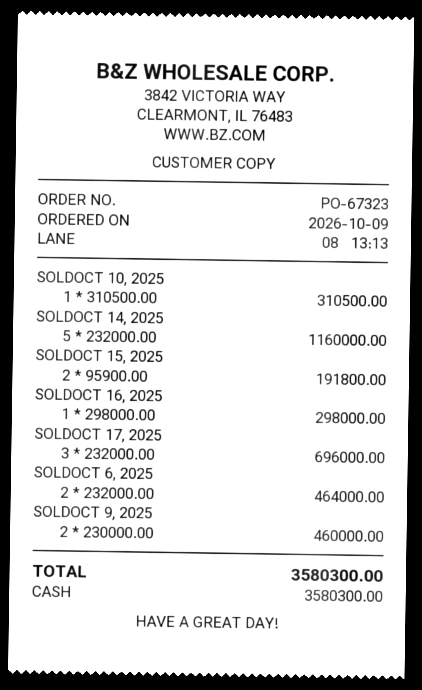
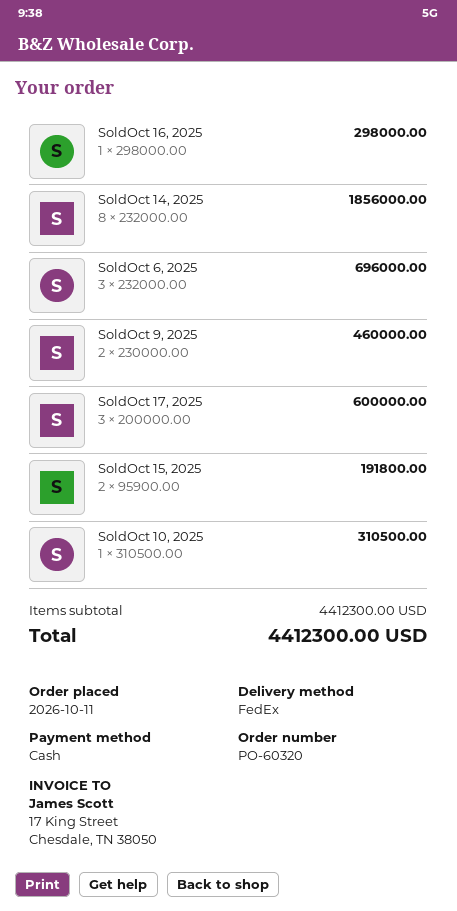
order number: PO-67323 -> PO-60320
order date: 2026-10-09 -> 2026-10-11
SOLDOCT 14, 2025: 5 x 232000.00 = 1160000.00 -> 8 x 232000.00 = 1856000.00
SOLDOCT 17, 2025: 3 x 232000.00 = 696000.00 -> 3 x 200000.00 = 600000.00
SOLDOCT 6, 2025: 2 x 232000.00 = 464000.00 -> 3 x 232000.00 = 696000.00
total: 3580300.00 -> 4412300.00

